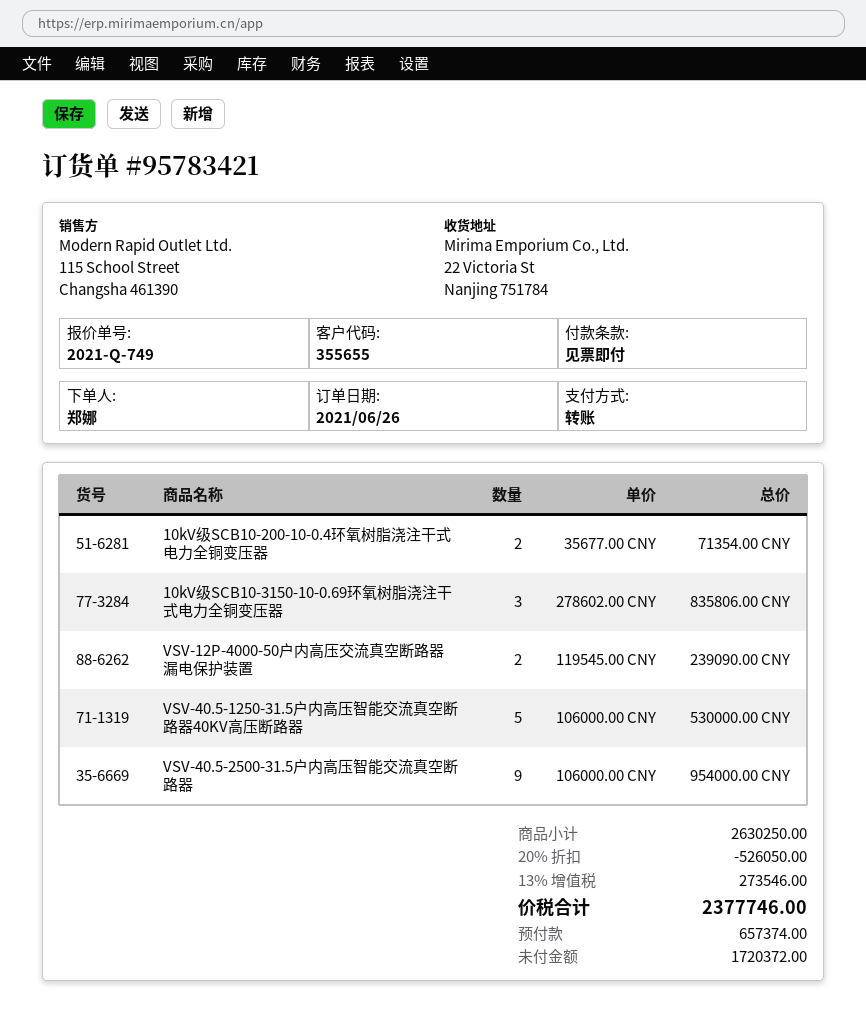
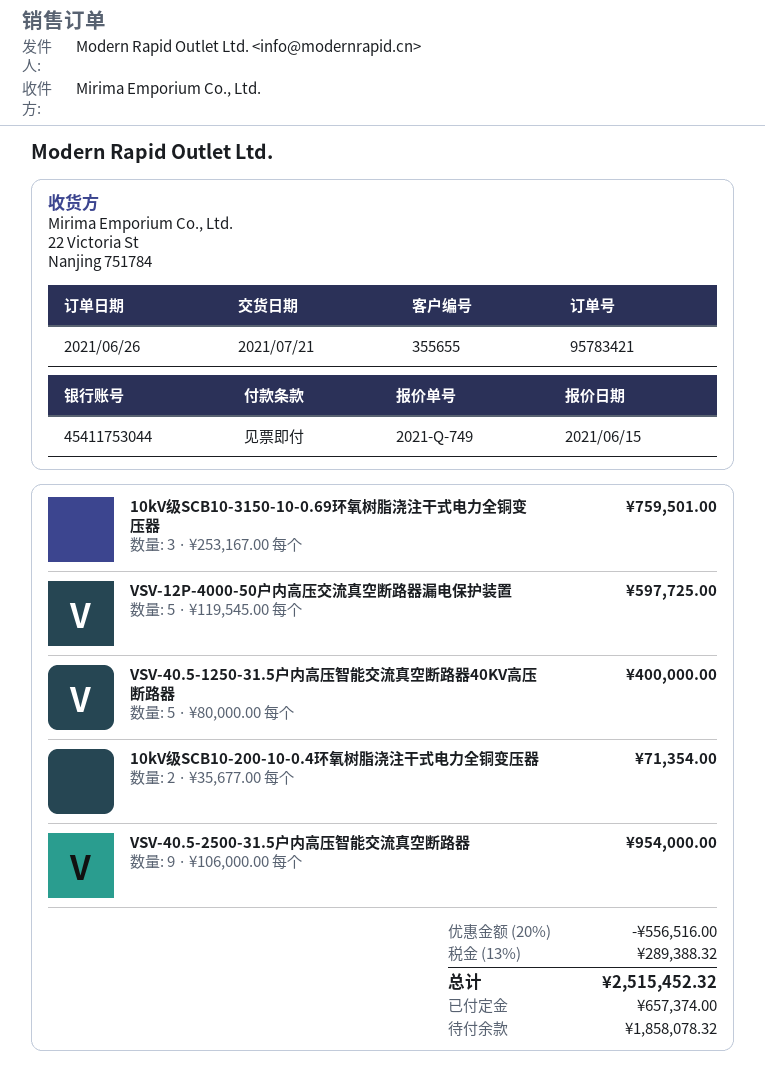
10kV级SCB10-3150-10-0.69环氧树脂浇注干式电力全铜变压器: 3 x 278602.00 = 835806.00 -> 3 x 253167.00 = 759501.00
VSV-12P-4000-50户内高压交流真空断路器漏电保护装置: 2 x 119545.00 = 239090.00 -> 5 x 119545.00 = 597725.00
VSV-40.5-1250-31.5户内高压智能交流真空断路器40KV高压断路器: 5 x 106000.00 = 530000.00 -> 5 x 80000.00 = 400000.00
discount: 20% = 526050.00 -> 20% = 556516.00
tax: 13% = 273546.00 -> 13% = 289388.32
total: 2377746.00 -> 2515452.32
balance: 1720372.00 -> 1858078.32

